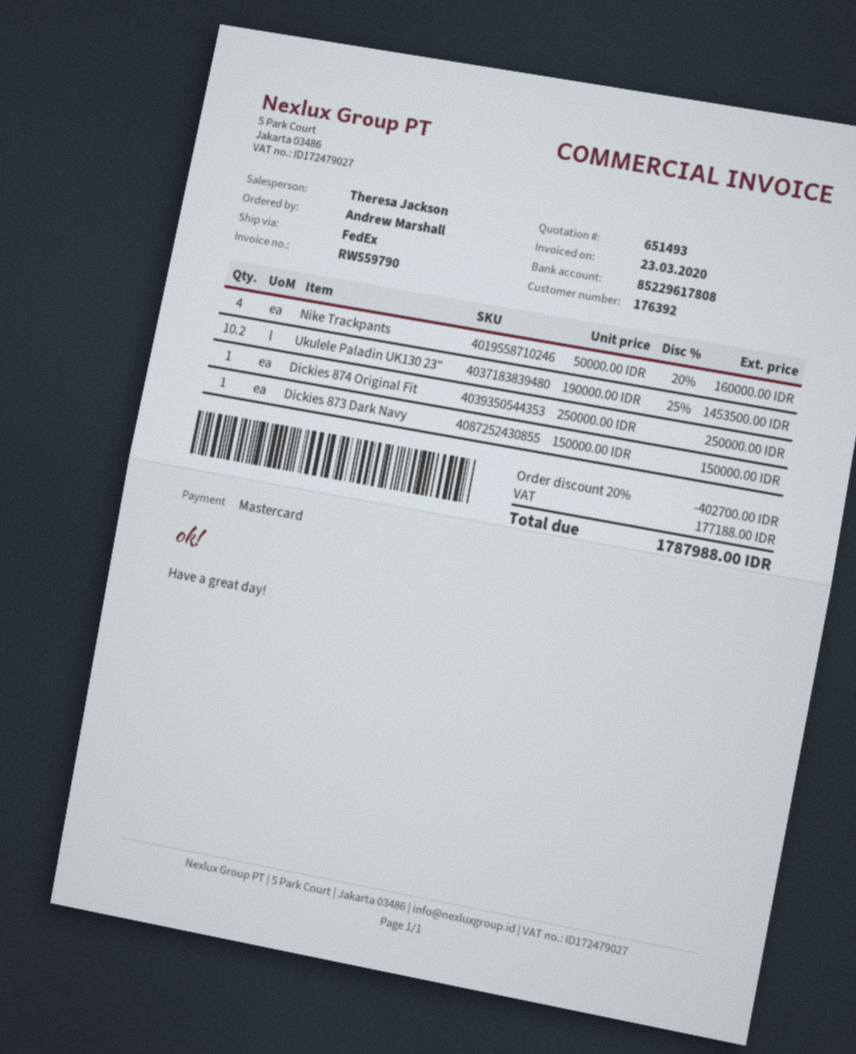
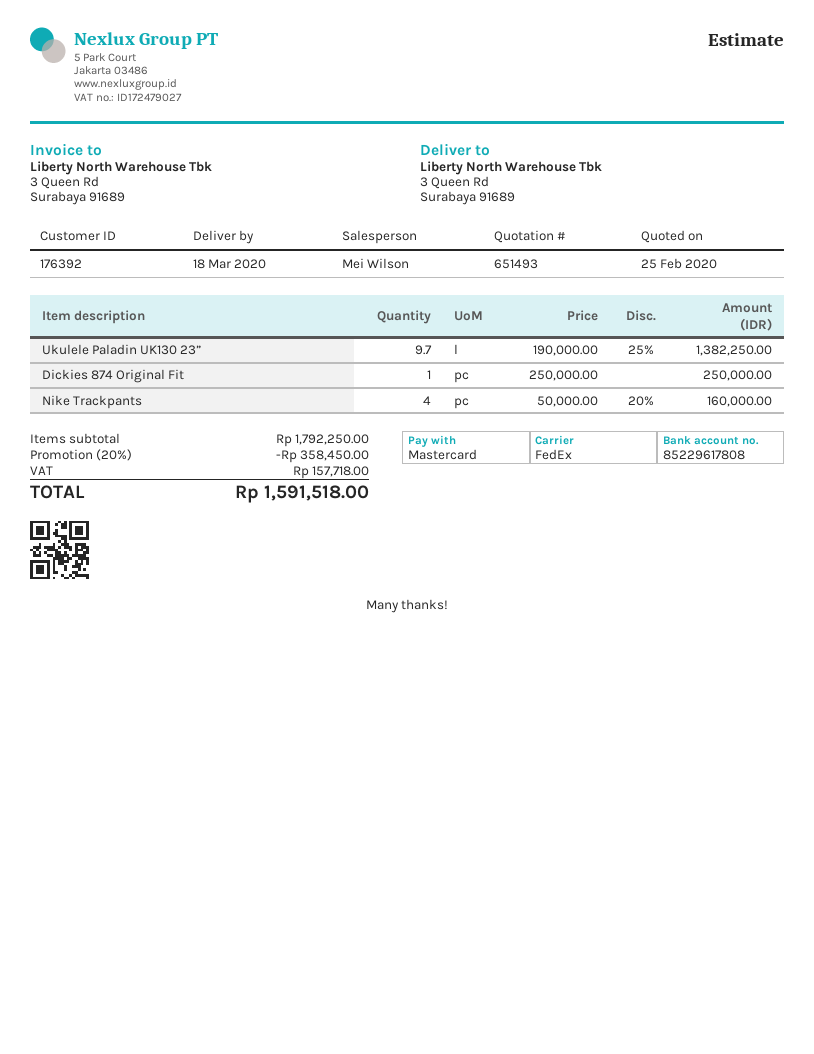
sales rep: Theresa Jackson -> Mei Wilson
Ukulele Paladin UK130 23”: 10.2 x 190000.00 - 25% = 1453500.00 -> 9.7 x 190000.00 - 25% = 1382250.00
Dickies 873 Dark Navy: 1 x 150000.00 = 150000.00 -> none
discount: 20% = 402700.00 -> 20% = 358450.00
tax: 177188.00 -> 157718.00
total: 1787988.00 -> 1591518.00

